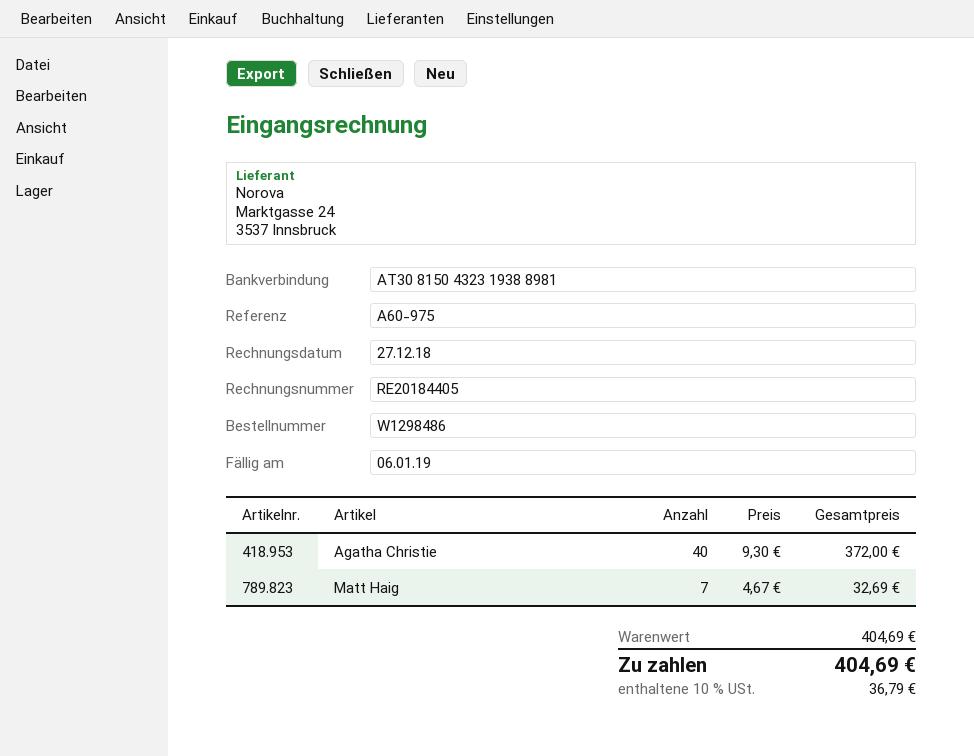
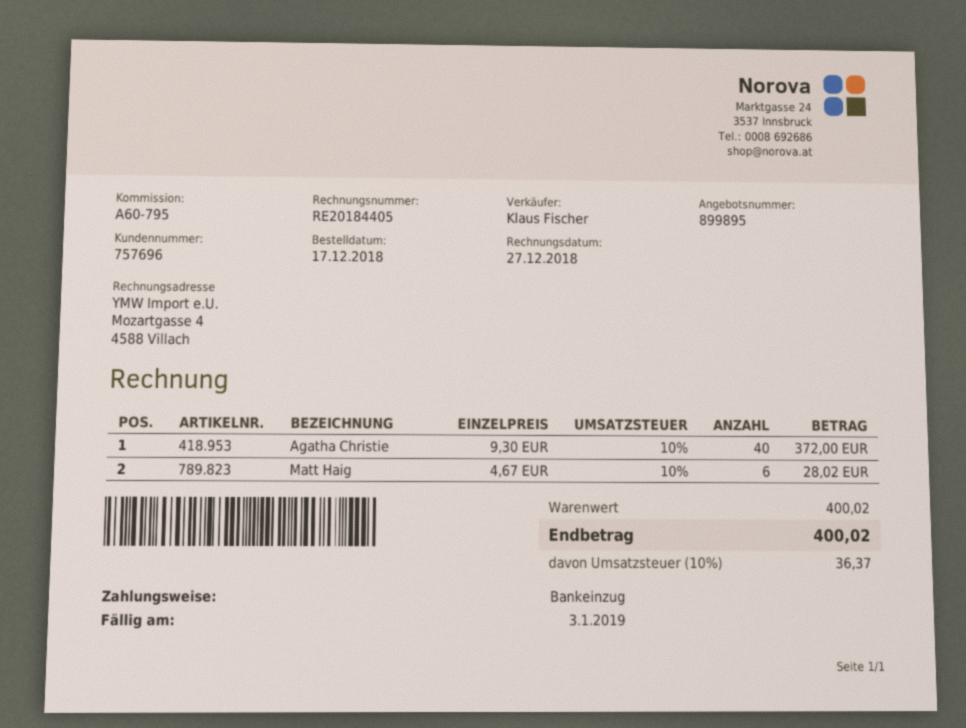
due date: 2019-01-06 -> 2019-01-03
reference: A60-975 -> A60-795
Matt Haig: 7 x 4.67 = 32.69 -> 6 x 4.67 = 28.02
subtotal: 404.69 -> 400.02
tax: 10% = 36.79 -> 10% = 36.37
total: 404.69 -> 400.02

